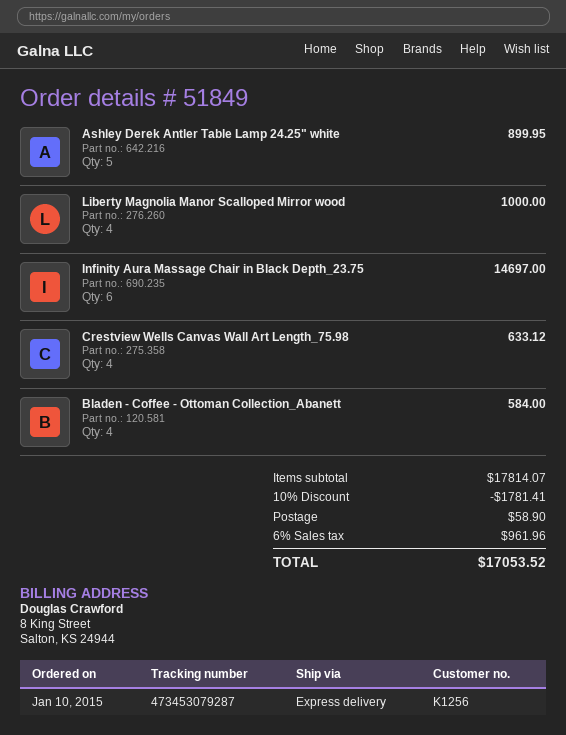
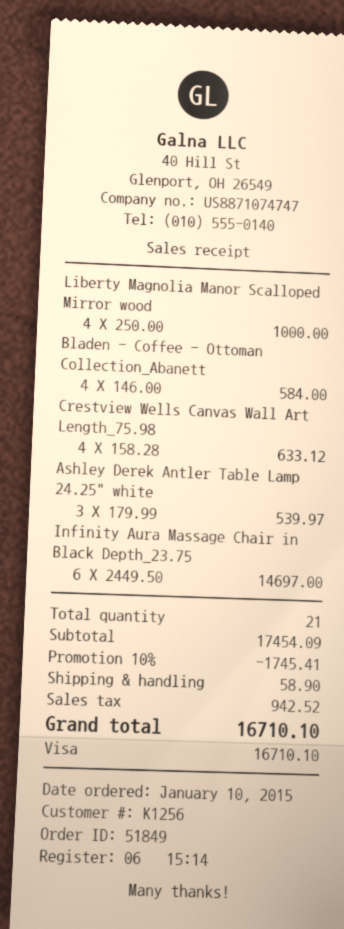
Ashley Derek Antler Table Lamp 24.25" white: 5 for 899.95 -> 3 for 539.97
subtotal: 17814.07 -> 17454.09
discount: 10% = 1781.41 -> 10% = 1745.41
tax: 961.96 -> 942.52
total: 17053.52 -> 16710.10

